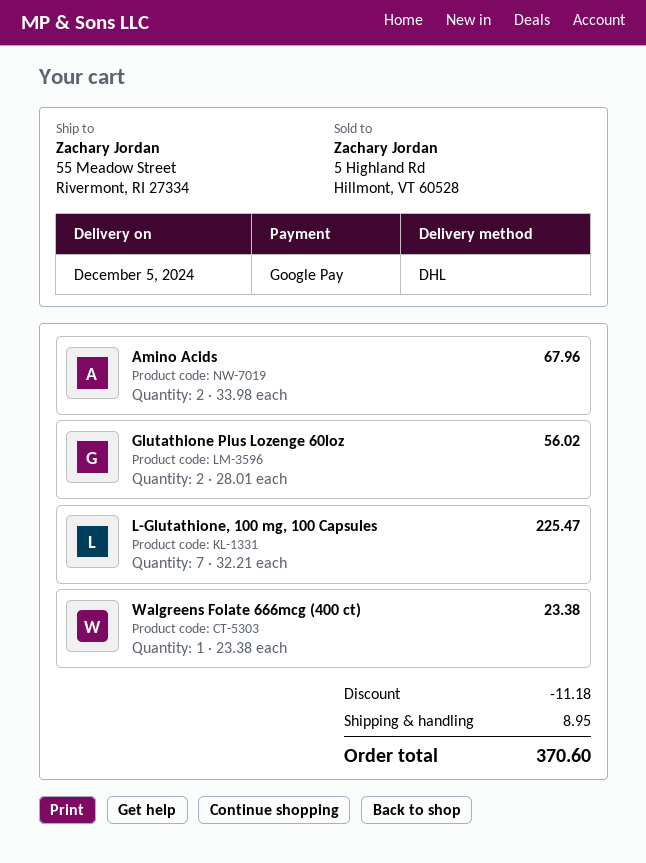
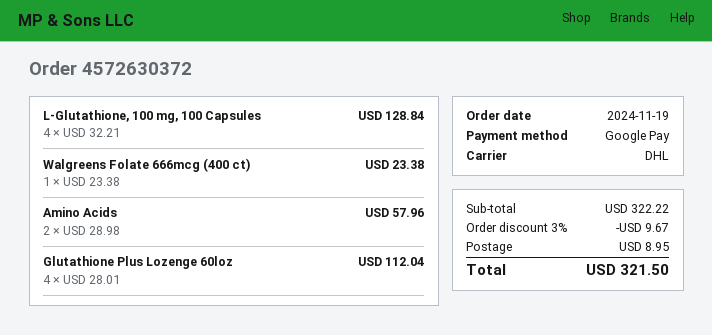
Amino Acids: 2 x 33.98 = 67.96 -> 2 x 28.98 = 57.96
Glutathione Plus Lozenge 60loz: 2 x 28.01 = 56.02 -> 4 x 28.01 = 112.04
L-Glutathione, 100 mg, 100 Capsules: 7 x 32.21 = 225.47 -> 4 x 32.21 = 128.84
discount: 11.18 -> 9.67
total: 370.60 -> 321.50

